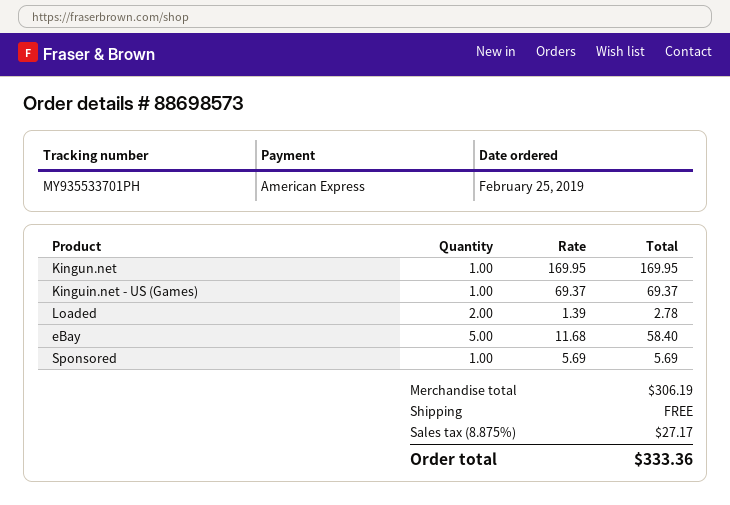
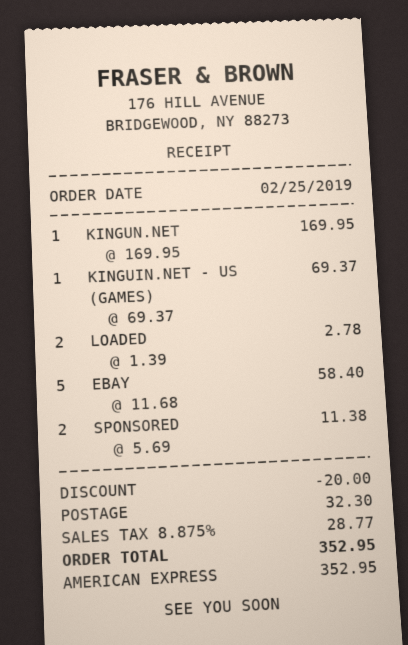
Sponsored: 1 x 5.69 = 5.69 -> 2 x 5.69 = 11.38
discount: none -> 20.00
shipping: 0.00 -> 32.30
tax: 8.875% = 27.17 -> 8.875% = 28.77
total: 333.36 -> 352.95

